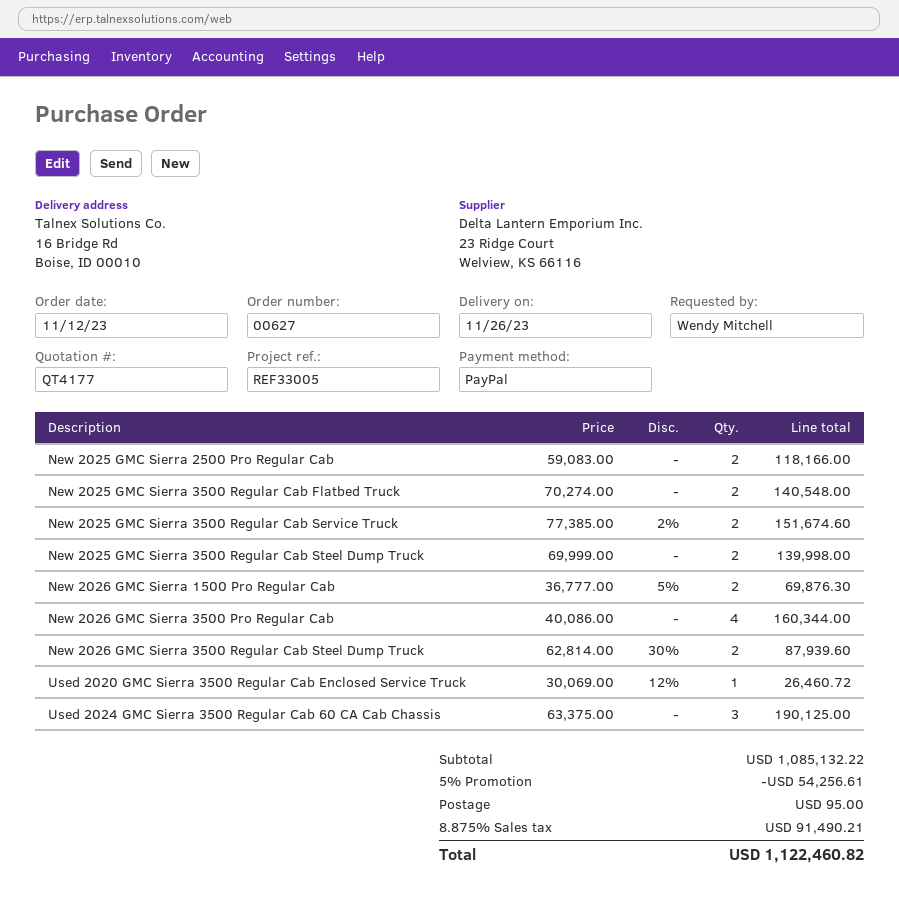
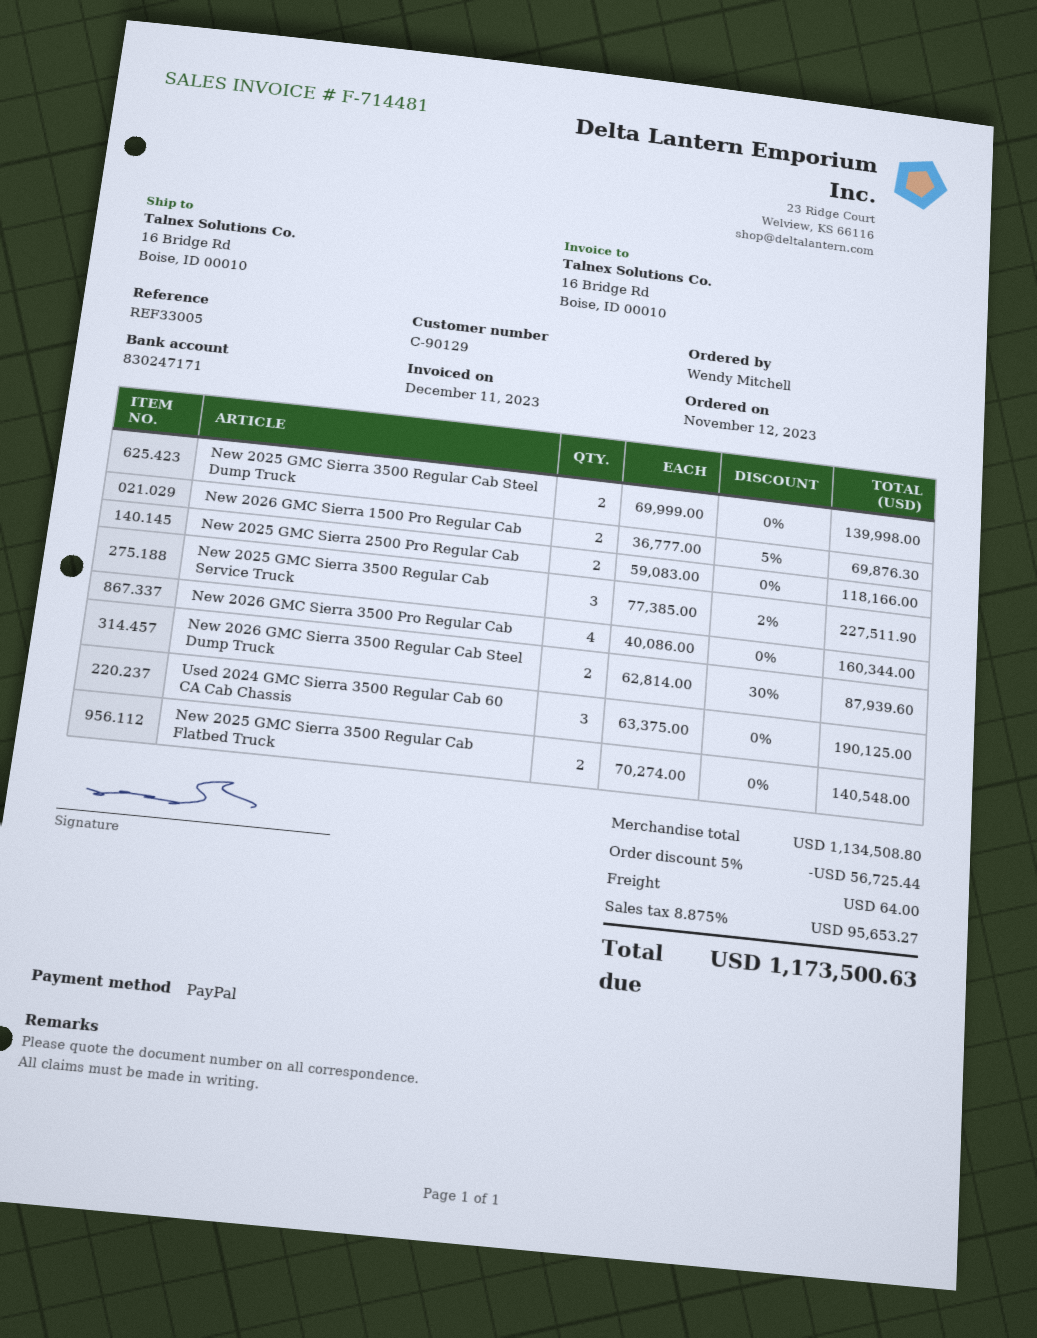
New 2025 GMC Sierra 3500 Regular Cab Service Truck: 2 x 77385.00 - 2% = 151674.60 -> 3 x 77385.00 - 2% = 227511.90
Used 2020 GMC Sierra 3500 Regular Cab Enclosed Service Truck: 1 x 30069.00 - 12% = 26460.72 -> none
subtotal: 1085132.22 -> 1134508.80
discount: 5% = 54256.61 -> 5% = 56725.44
shipping: 95.00 -> 64.00
tax: 8.875% = 91490.21 -> 8.875% = 95653.27
total: 1122460.82 -> 1173500.63

